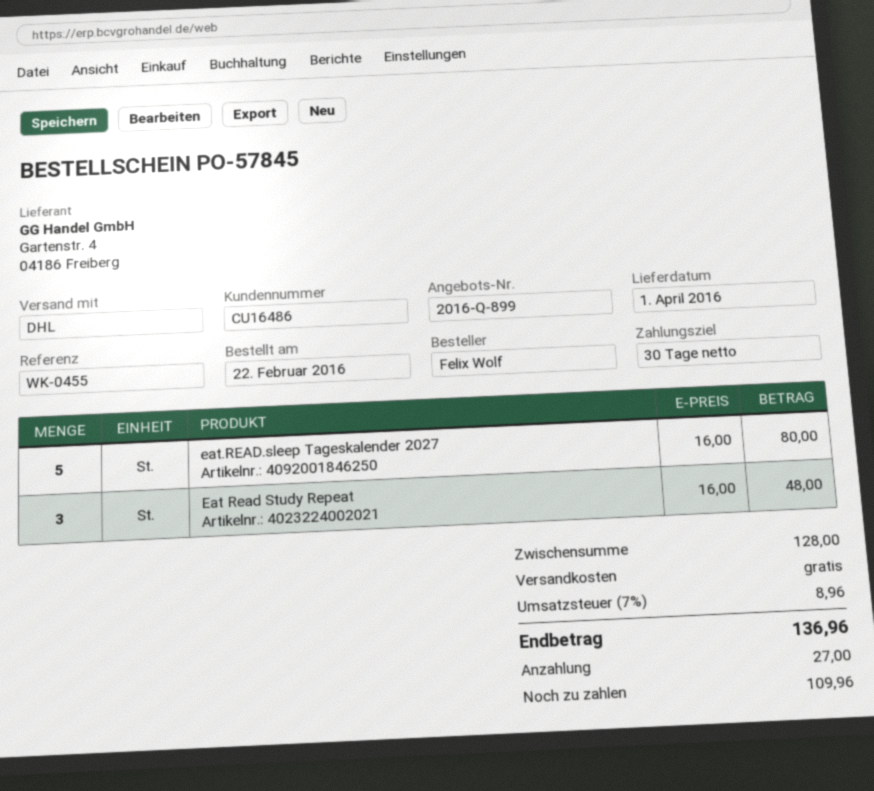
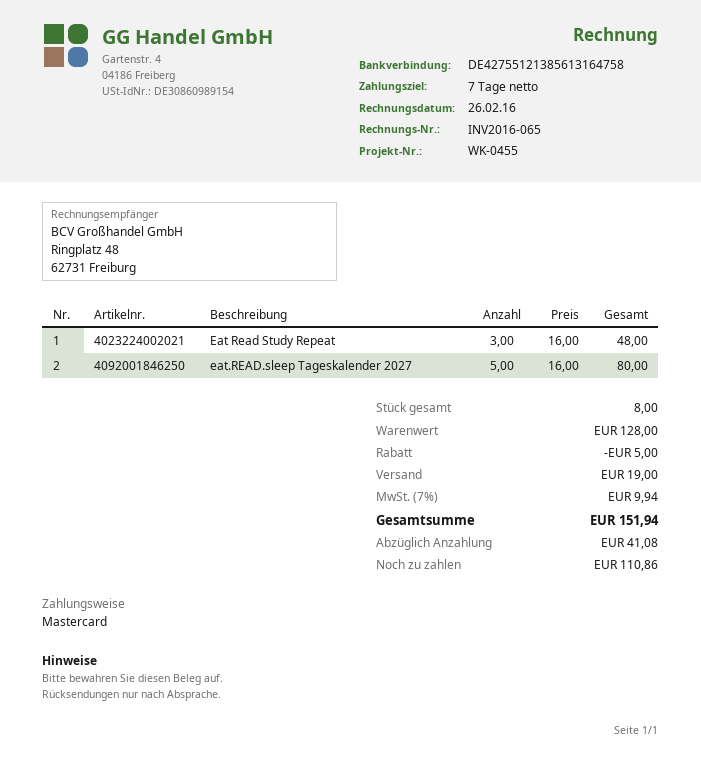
payment terms: 30 days -> 7 days
discount: none -> 5.00
shipping: 0.00 -> 19.00
tax: 7% = 8.96 -> 7% = 9.94
total: 136.96 -> 151.94
deposit: 27.00 -> 41.08
balance: 109.96 -> 110.86

